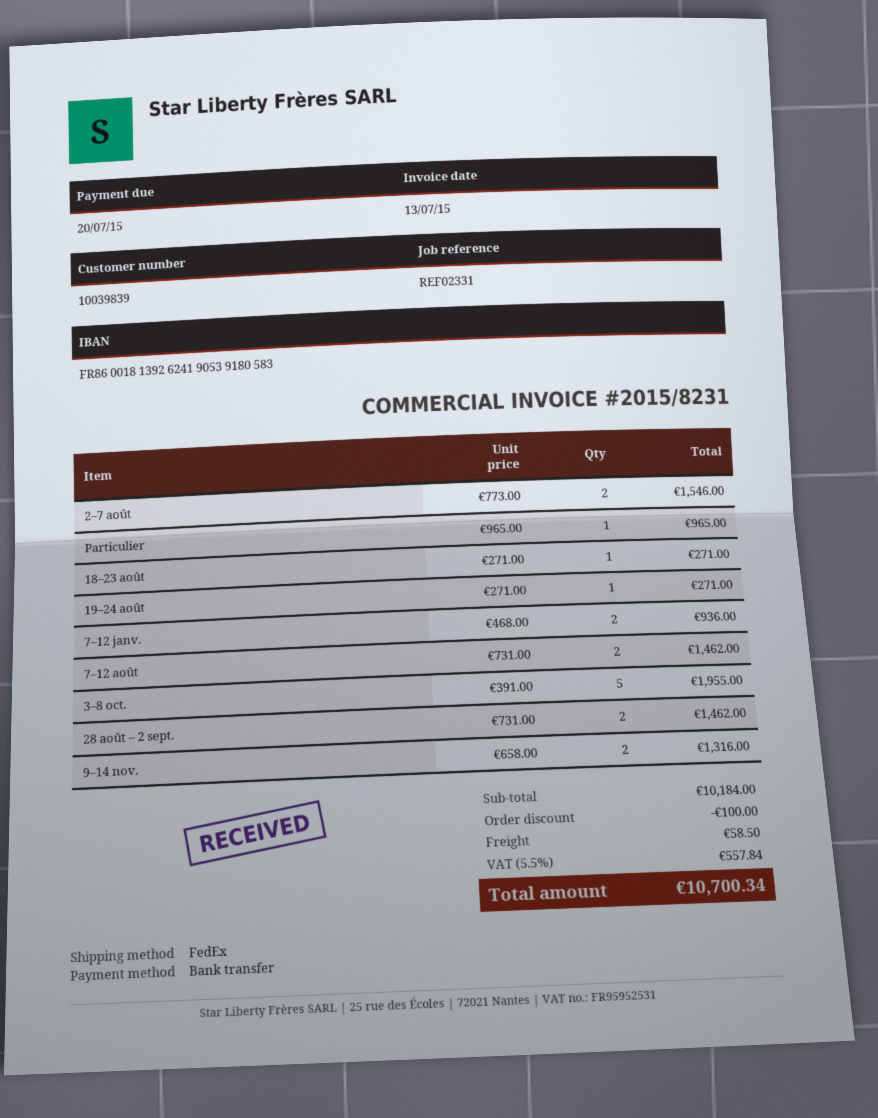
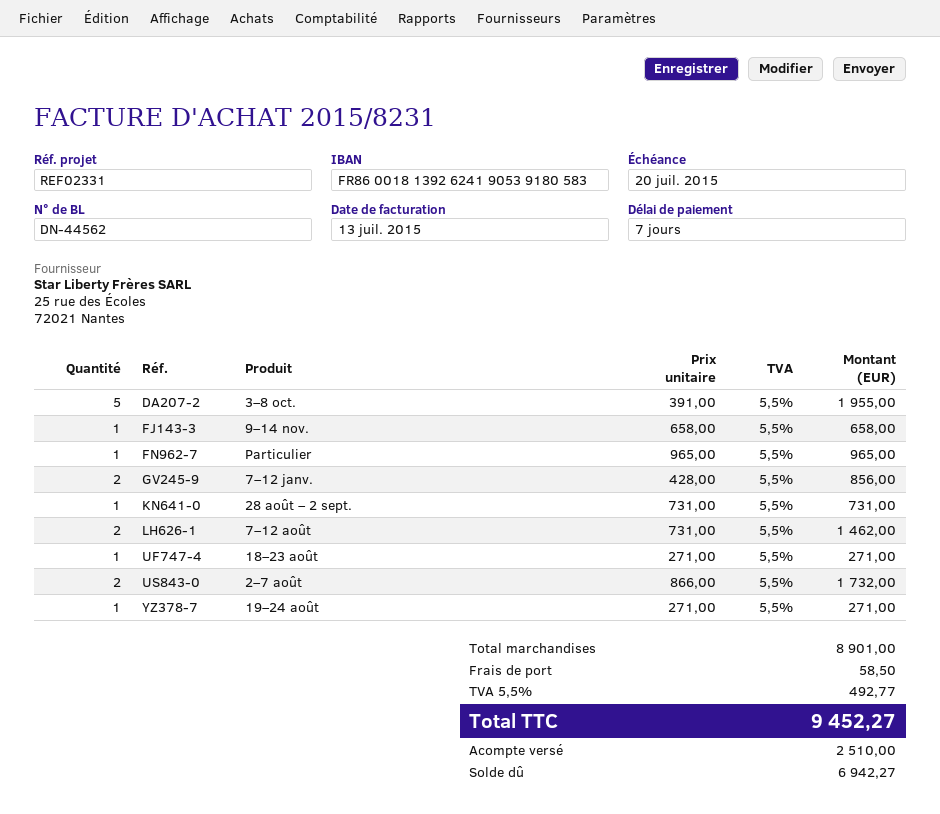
2–7 août: 2 x 773.00 = 1546.00 -> 2 x 866.00 = 1732.00
7–12 janv.: 2 x 468.00 = 936.00 -> 2 x 428.00 = 856.00
28 août – 2 sept.: 2 x 731.00 = 1462.00 -> 1 x 731.00 = 731.00
9–14 nov.: 2 x 658.00 = 1316.00 -> 1 x 658.00 = 658.00
subtotal: 10184.00 -> 8901.00
discount: 100.00 -> none
tax: 5.5% = 557.84 -> 5.5% = 492.77
total: 10700.34 -> 9452.27

